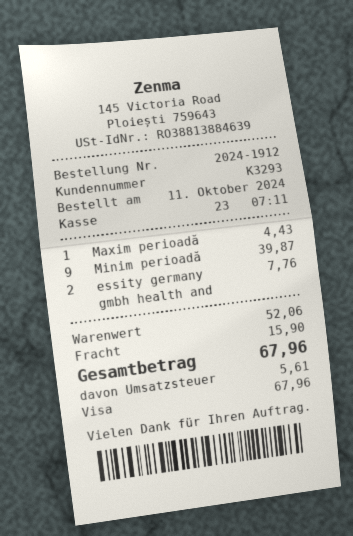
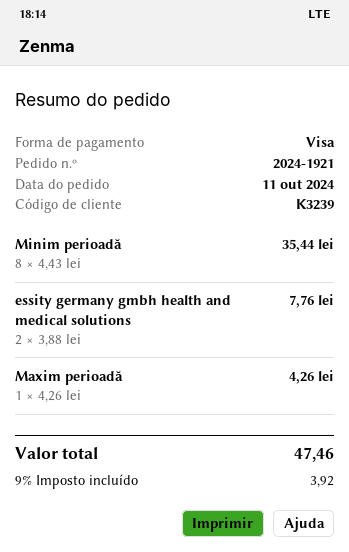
order number: 2024-1912 -> 2024-1921
customer number: K3293 -> K3239
Maxim perioadă: 1 for 4.43 -> 1 for 4.26
Minim perioadă: 9 for 39.87 -> 8 for 35.44
shipping: 15.90 -> none
tax: 5.61 -> 3.92
total: 67.96 -> 47.46

